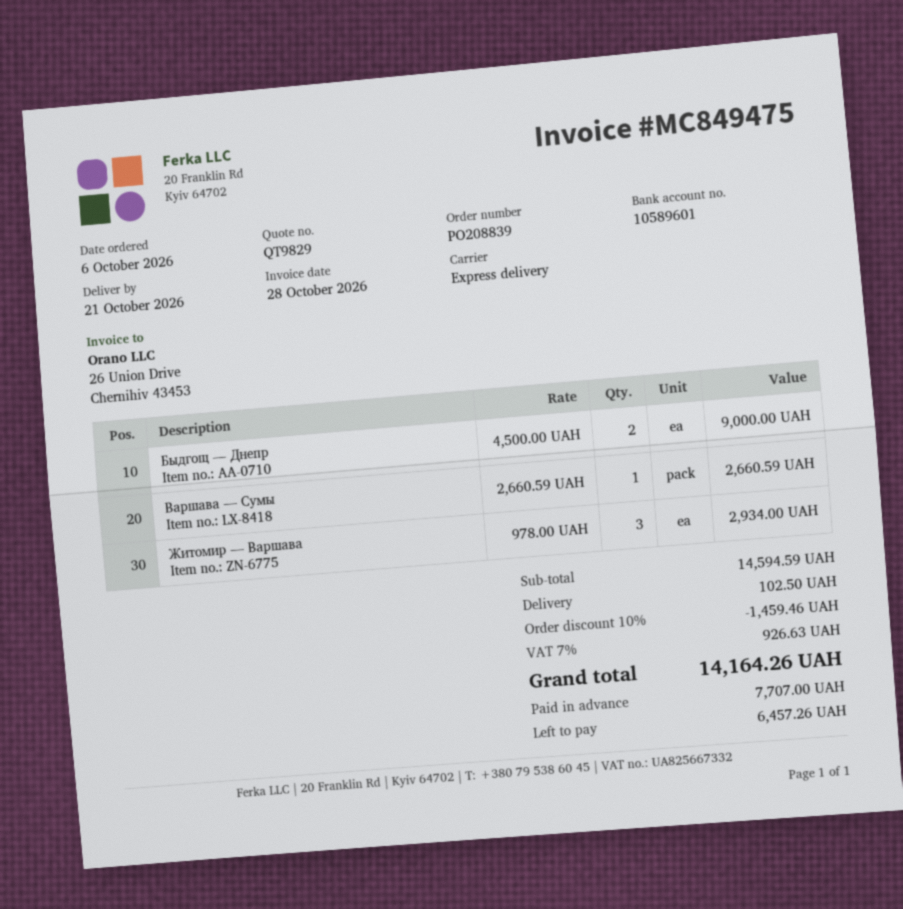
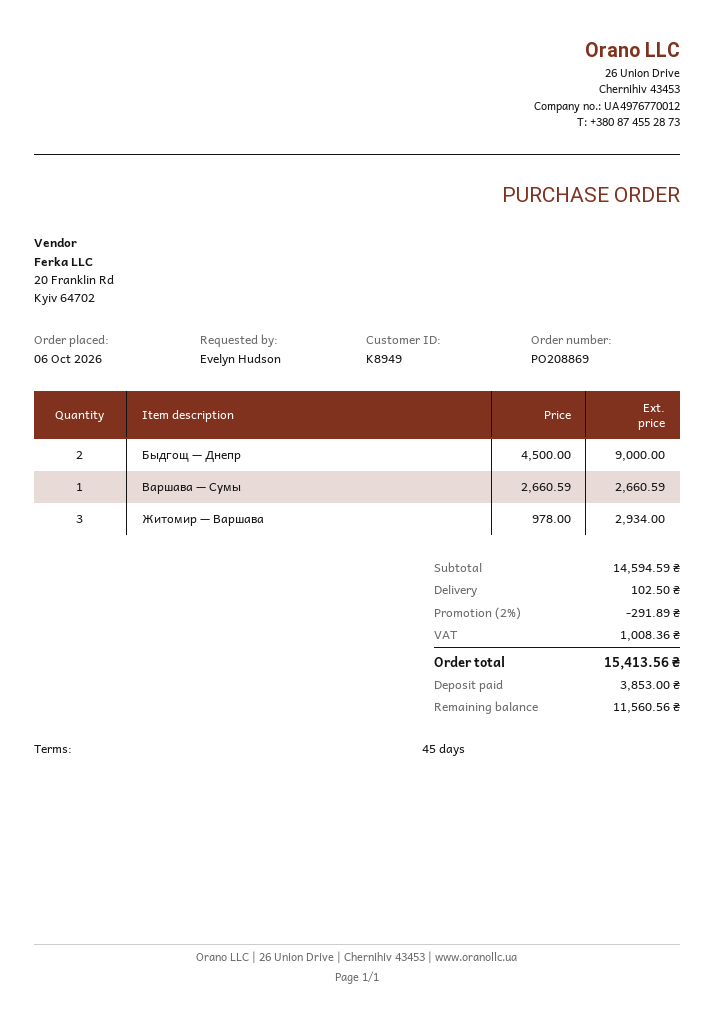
order number: PO208839 -> PO208869
discount: 10% = 1459.46 -> 2% = 291.89
tax: 926.63 -> 1008.36
total: 14164.26 -> 15413.56
deposit: 7707.00 -> 3853.00
balance: 6457.26 -> 11560.56

